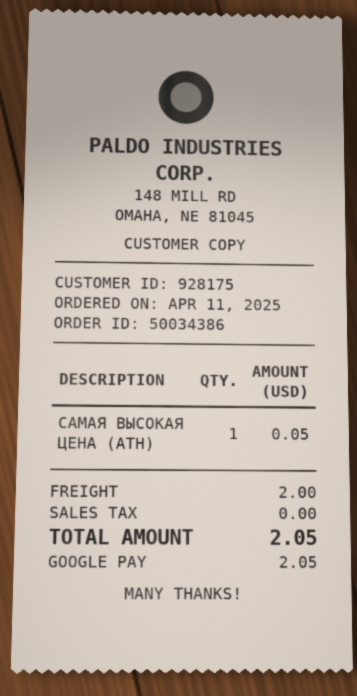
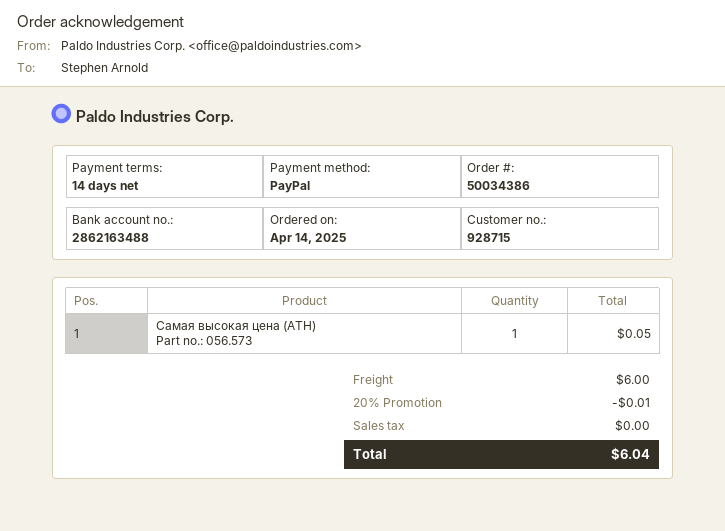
order date: 2025-04-11 -> 2025-04-14
customer number: 928175 -> 928715
payment method: Google Pay -> PayPal
discount: none -> 20% = 0.01
shipping: 2.00 -> 6.00
total: 2.05 -> 6.04

